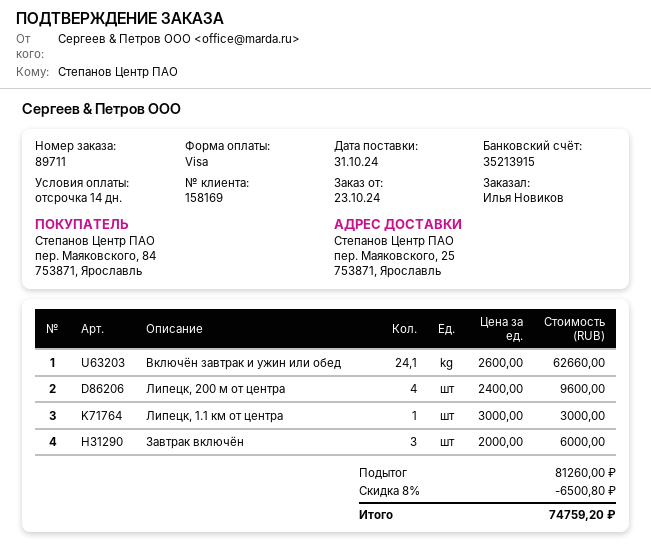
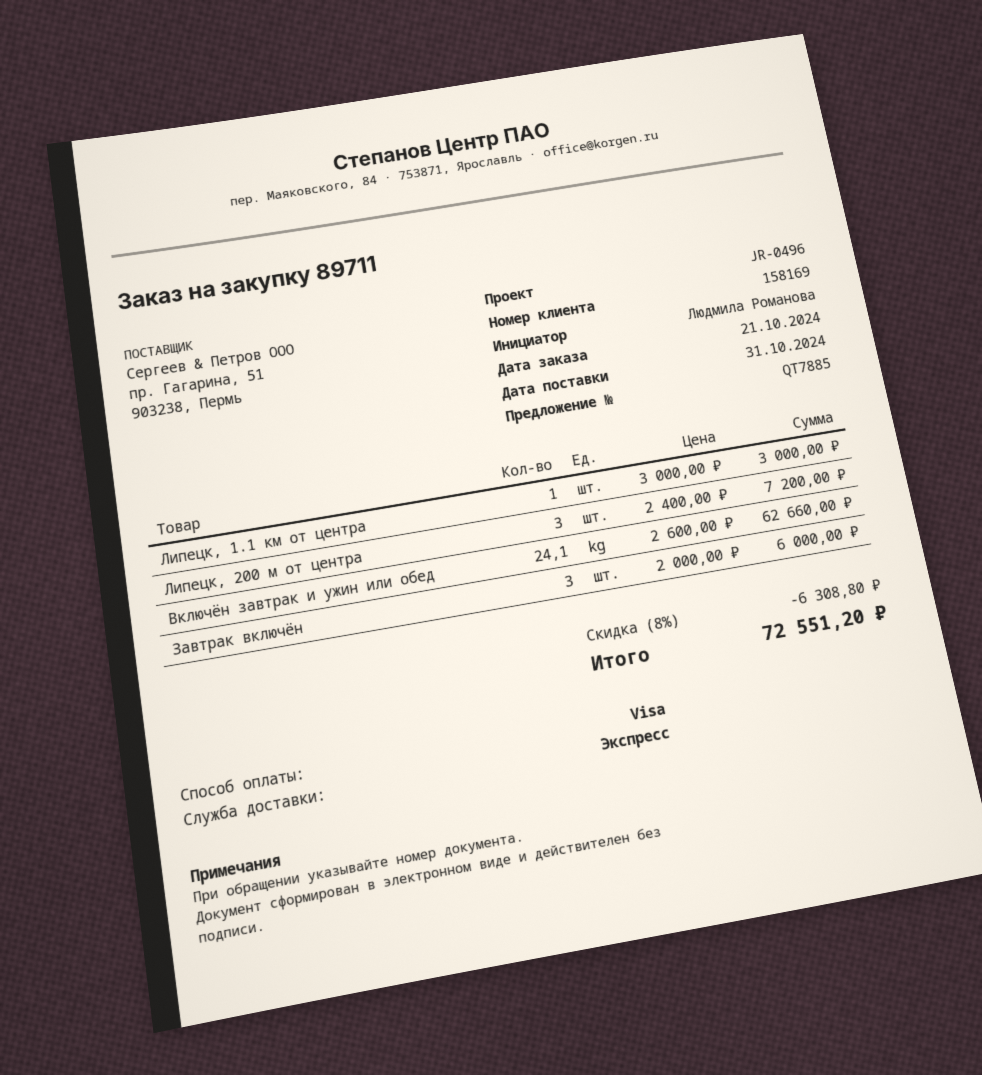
order date: 2024-10-23 -> 2024-10-21
ordered by: Илья Новиков -> Людмила Романова
Липецк, 200 м от центра: 4 x 2400.00 = 9600.00 -> 3 x 2400.00 = 7200.00
discount: 8% = 6500.80 -> 8% = 6308.80
total: 74759.20 -> 72551.20

